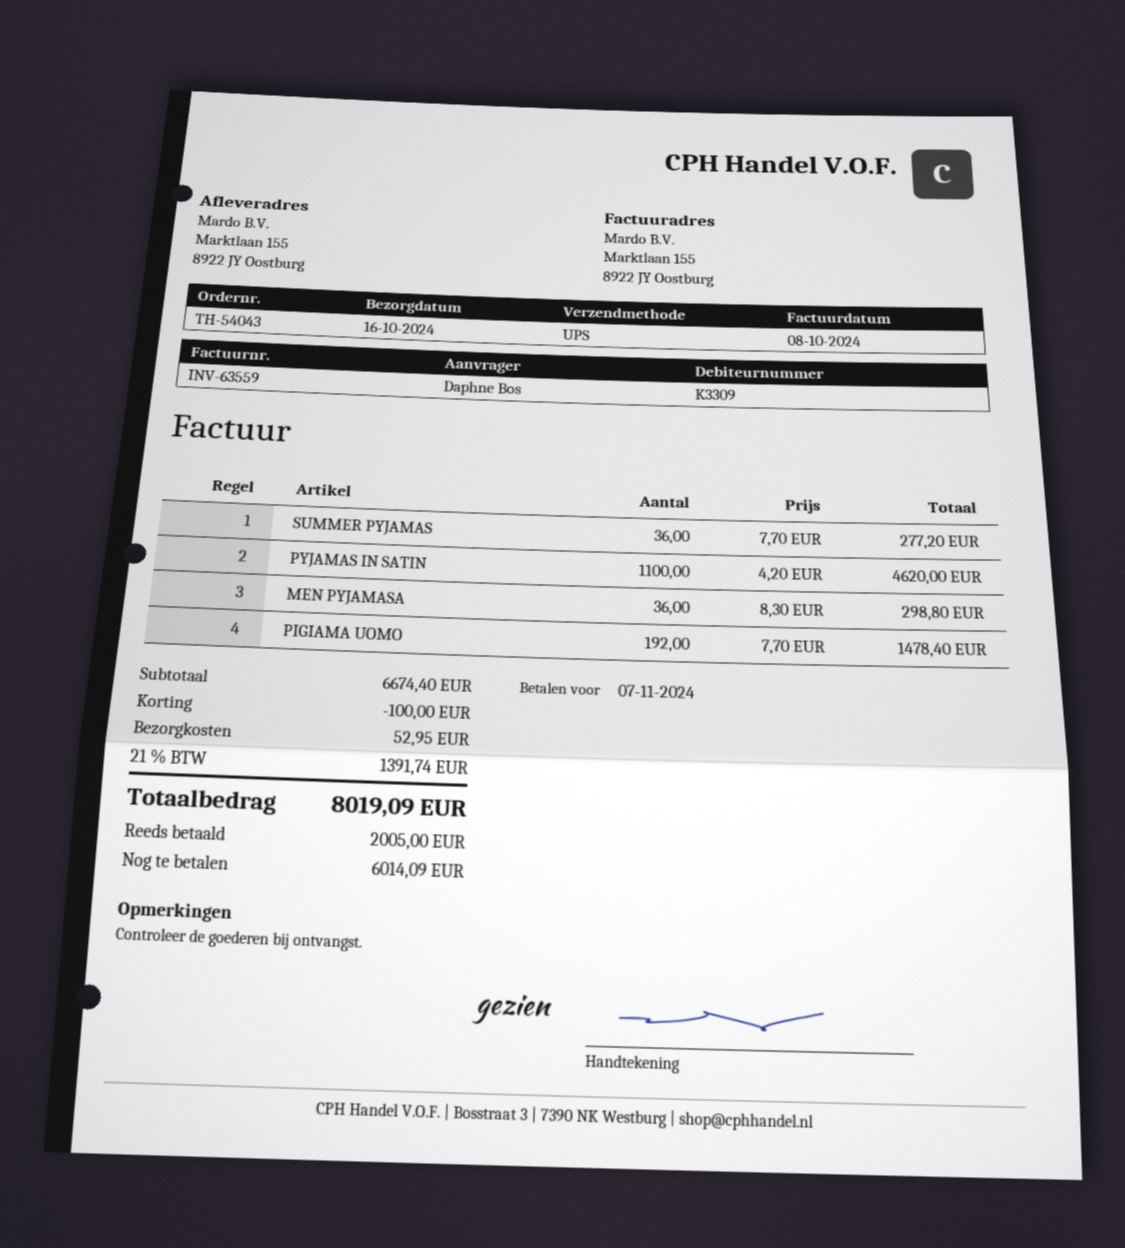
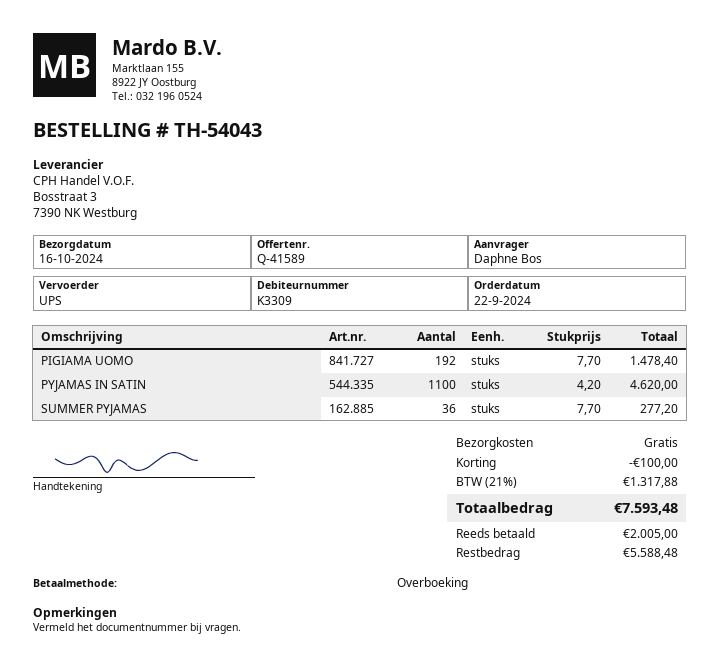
MEN PYJAMASA: 36 x 8.30 = 298.80 -> none
shipping: 52.95 -> 0.00
tax: 21% = 1391.74 -> 21% = 1317.88
total: 8019.09 -> 7593.48
balance: 6014.09 -> 5588.48

